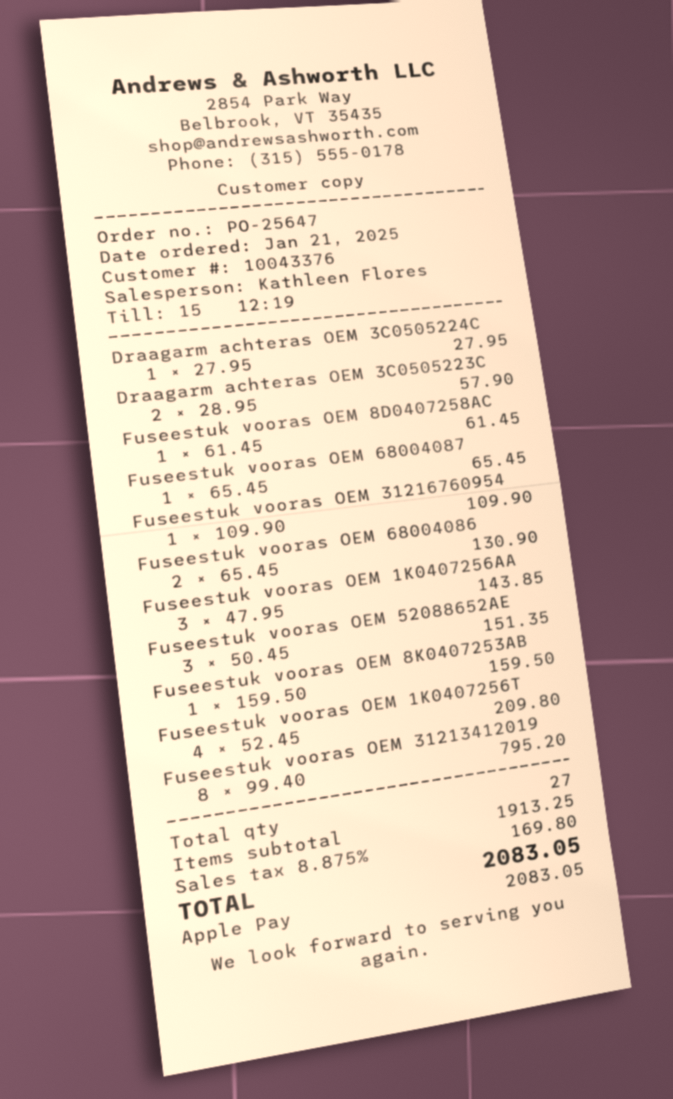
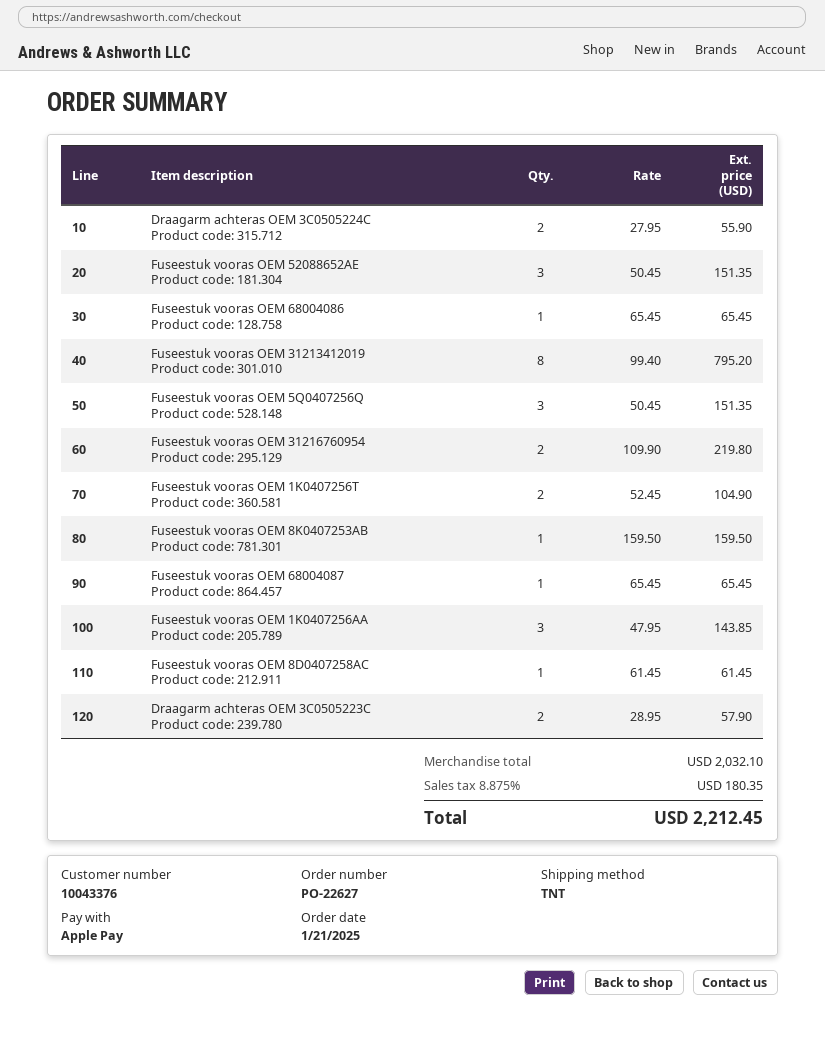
order number: PO-25647 -> PO-22627
Draagarm achteras OEM 3C0505224C: 1 x 27.95 = 27.95 -> 2 x 27.95 = 55.90
Fuseestuk vooras OEM 31216760954: 1 x 109.90 = 109.90 -> 2 x 109.90 = 219.80
Fuseestuk vooras OEM 68004086: 2 x 65.45 = 130.90 -> 1 x 65.45 = 65.45
Fuseestuk vooras OEM 1K0407256T: 4 x 52.45 = 209.80 -> 2 x 52.45 = 104.90
Fuseestuk vooras OEM 5Q0407256Q: none -> 3 x 50.45 = 151.35
subtotal: 1913.25 -> 2032.10
tax: 8.875% = 169.80 -> 8.875% = 180.35
total: 2083.05 -> 2212.45

